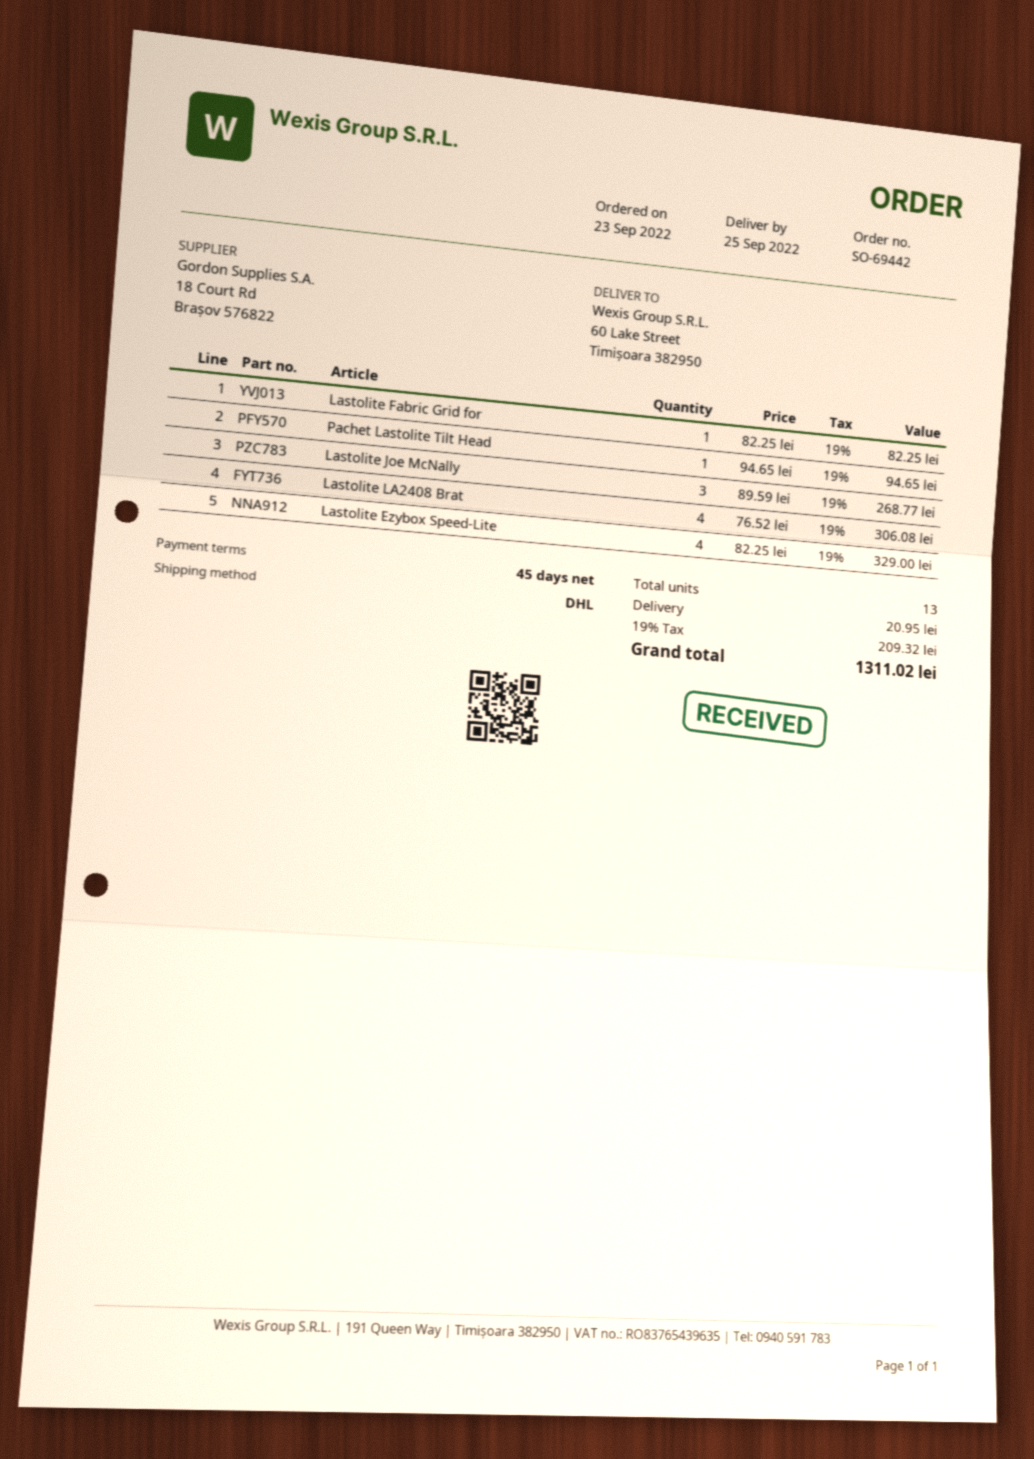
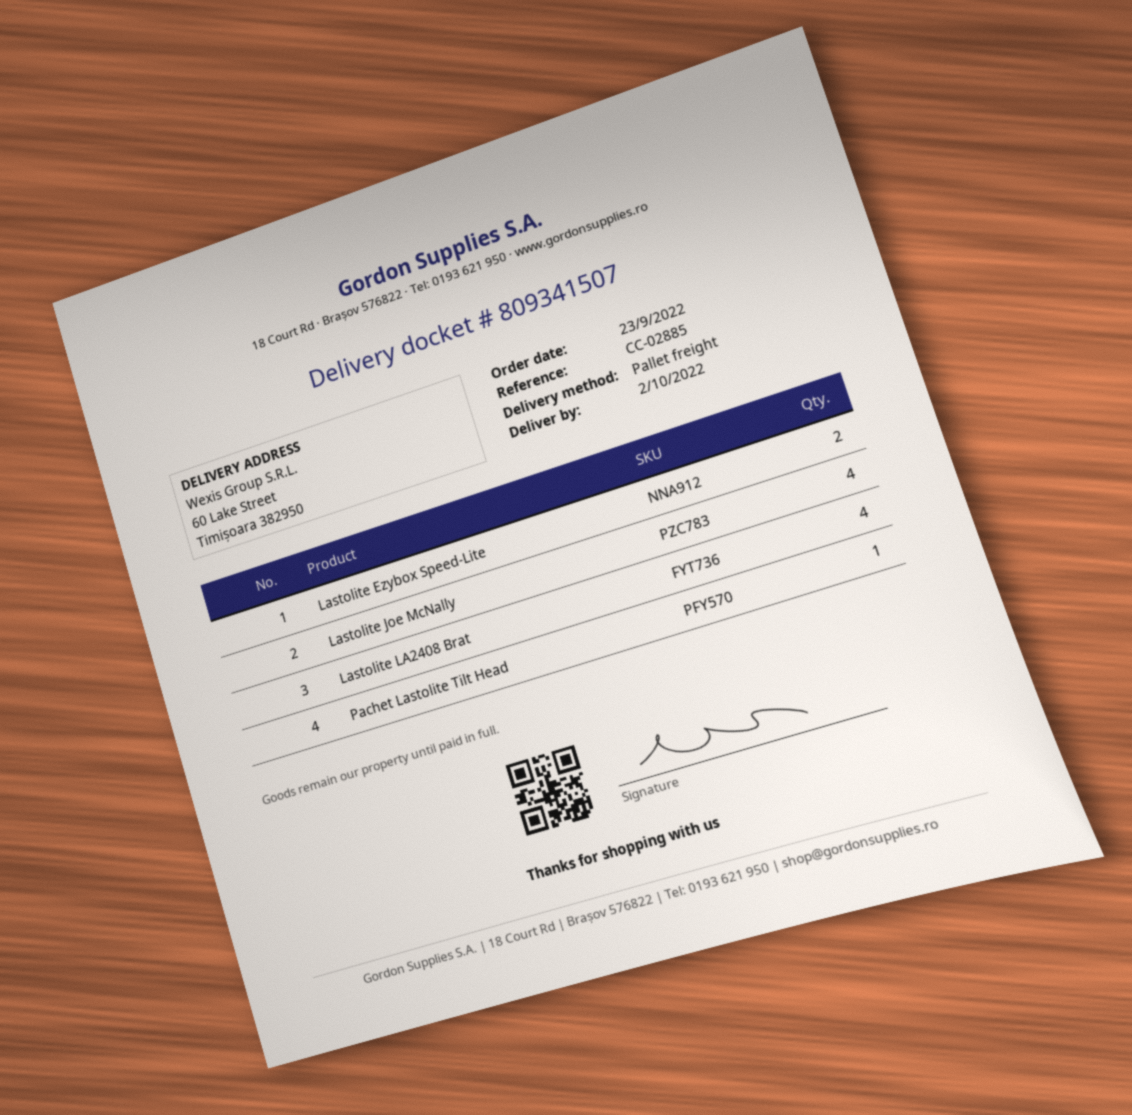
delivery date: 2022-09-25 -> 2022-10-02
shipping method: DHL -> pallet freight
Lastolite Fabric Grid for: 1 -> none
Lastolite Joe McNally: 3 -> 4
Lastolite Ezybox Speed-Lite: 4 -> 2

